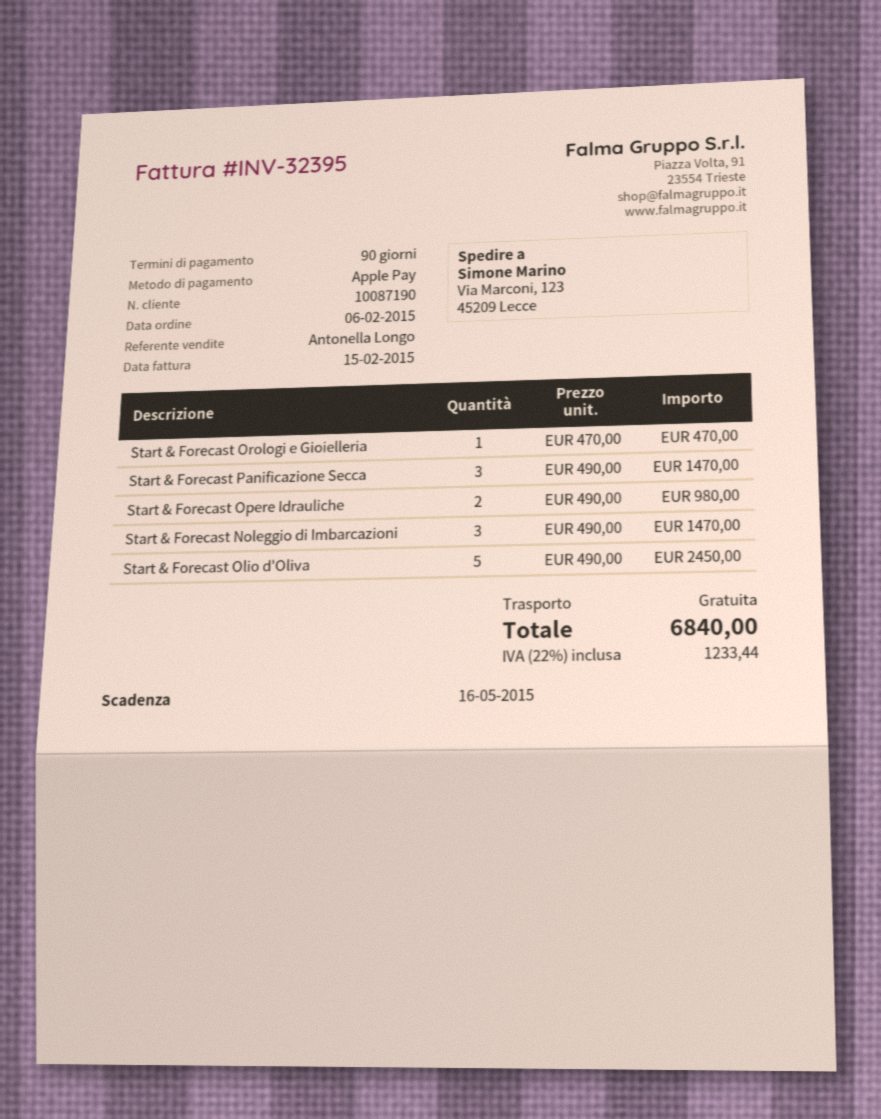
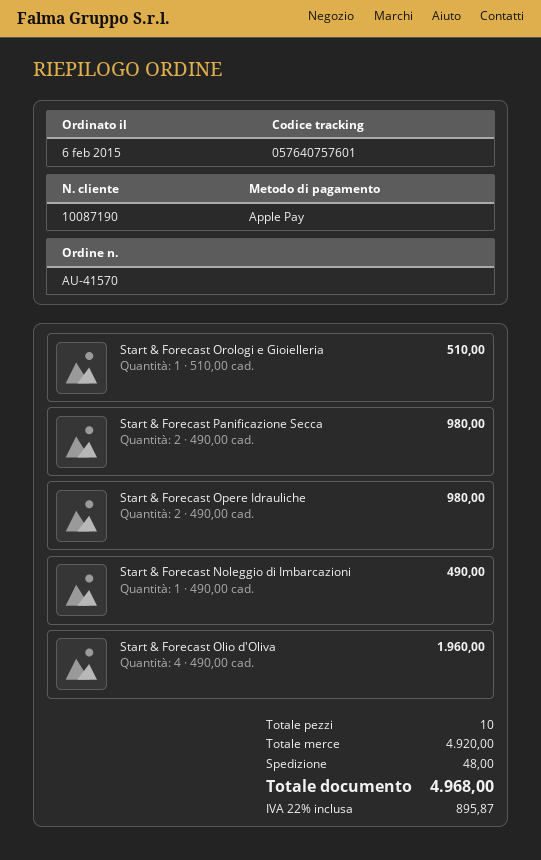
Start & Forecast Orologi e Gioielleria: 1 x 470.00 = 470.00 -> 1 x 510.00 = 510.00
Start & Forecast Panificazione Secca: 3 x 490.00 = 1470.00 -> 2 x 490.00 = 980.00
Start & Forecast Noleggio di Imbarcazioni: 3 x 490.00 = 1470.00 -> 1 x 490.00 = 490.00
Start & Forecast Olio d'Oliva: 5 x 490.00 = 2450.00 -> 4 x 490.00 = 1960.00
shipping: 0.00 -> 48.00
tax: 22% = 1233.44 -> 22% = 895.87
total: 6840.00 -> 4968.00

